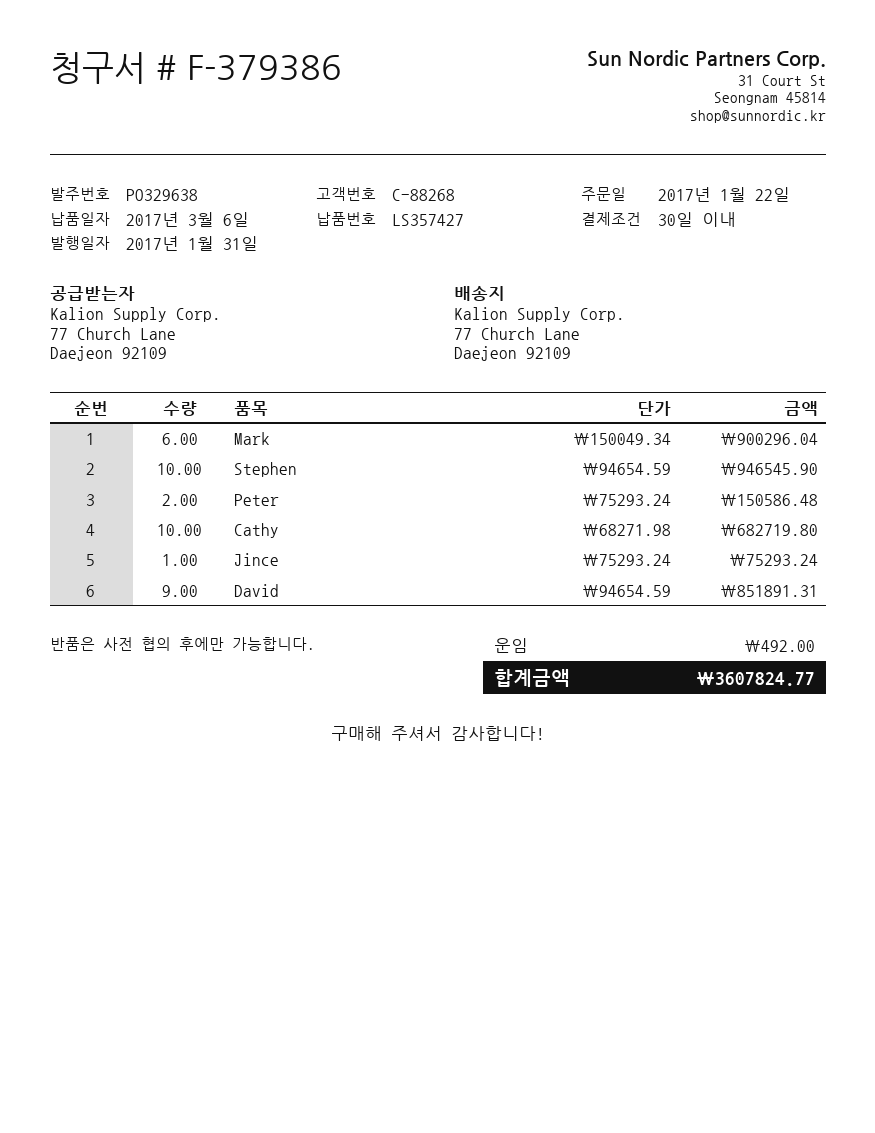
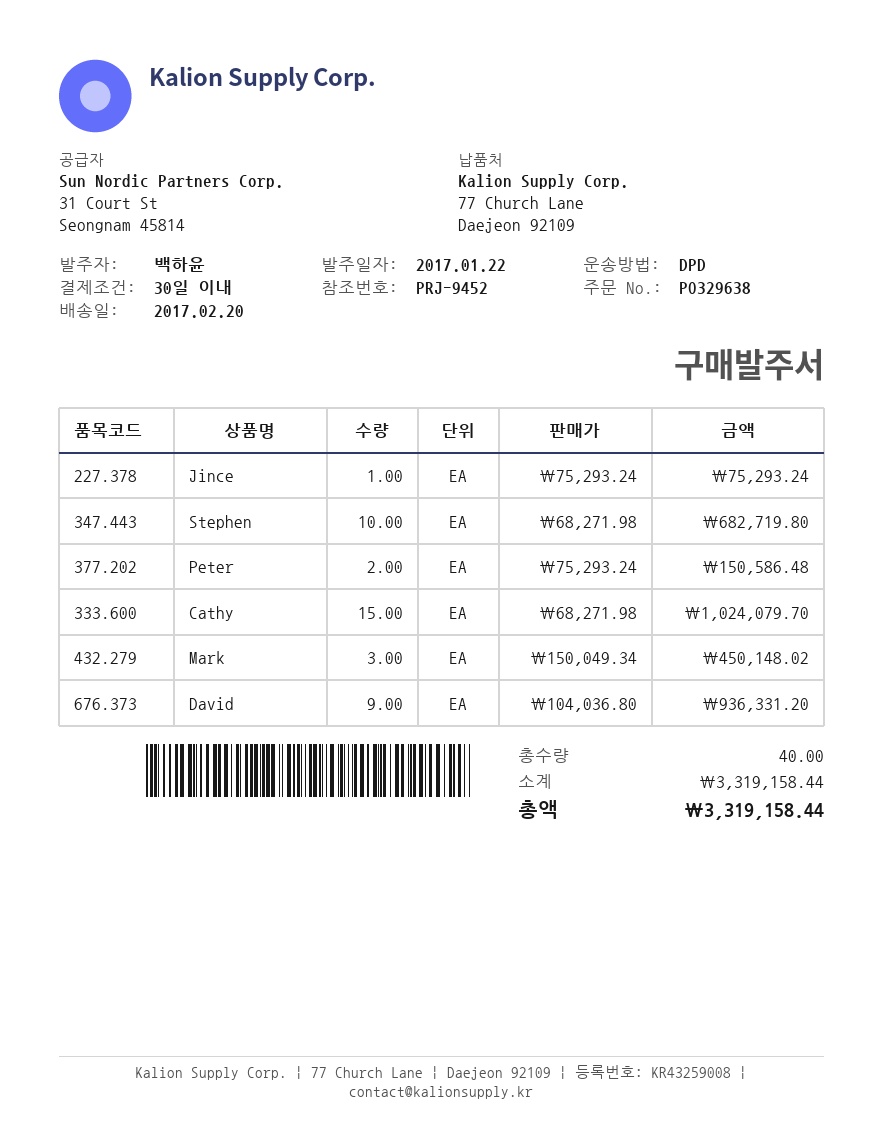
delivery date: 2017-03-06 -> 2017-02-20
Mark: 6 x 150049.34 = 900296.04 -> 3 x 150049.34 = 450148.02
Stephen: 10 x 94654.59 = 946545.90 -> 10 x 68271.98 = 682719.80
Cathy: 10 x 68271.98 = 682719.80 -> 15 x 68271.98 = 1024079.70
David: 9 x 94654.59 = 851891.31 -> 9 x 104036.80 = 936331.20
shipping: 492.00 -> none
total: 3607824.77 -> 3319158.44

